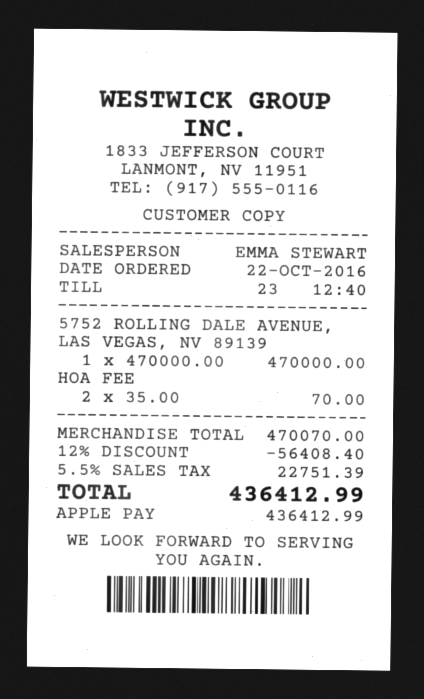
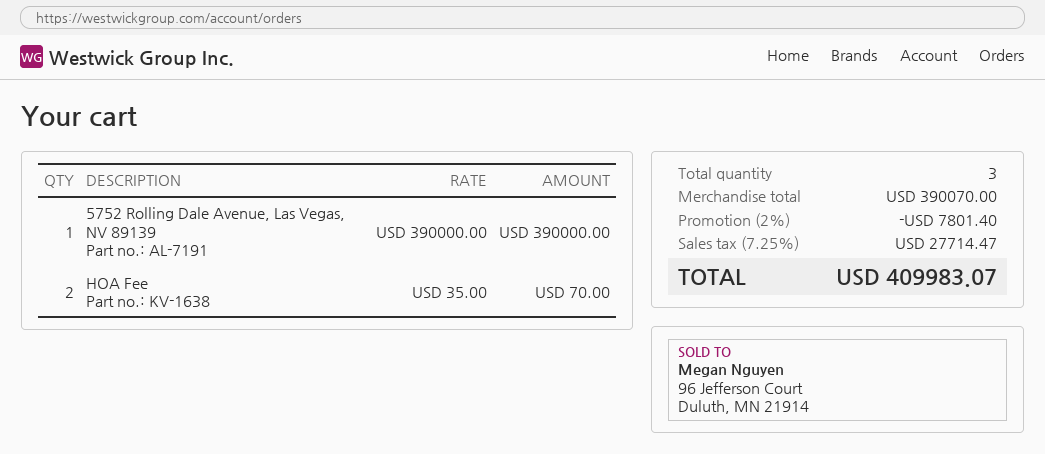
5752 ROLLING DALE AVENUE, LAS VEGAS, NV 89139: 1 x 470000.00 = 470000.00 -> 1 x 390000.00 = 390000.00
subtotal: 470070.00 -> 390070.00
discount: 12% = 56408.40 -> 2% = 7801.40
tax: 5.5% = 22751.39 -> 7.25% = 27714.47
total: 436412.99 -> 409983.07

